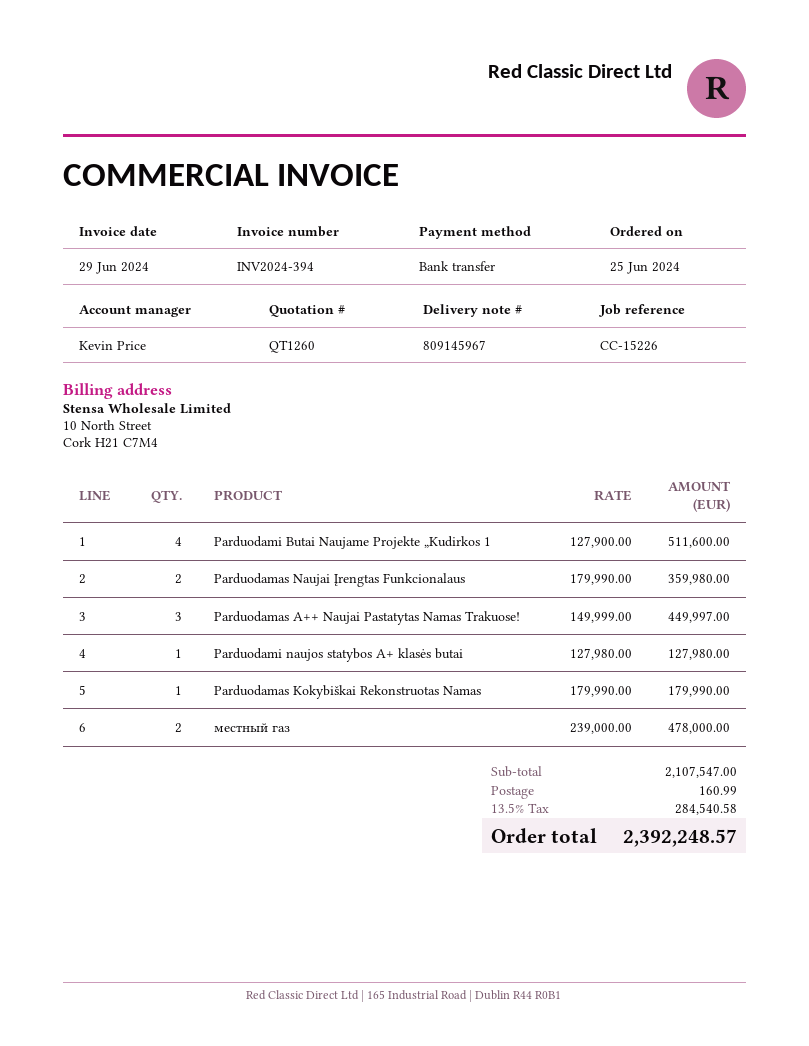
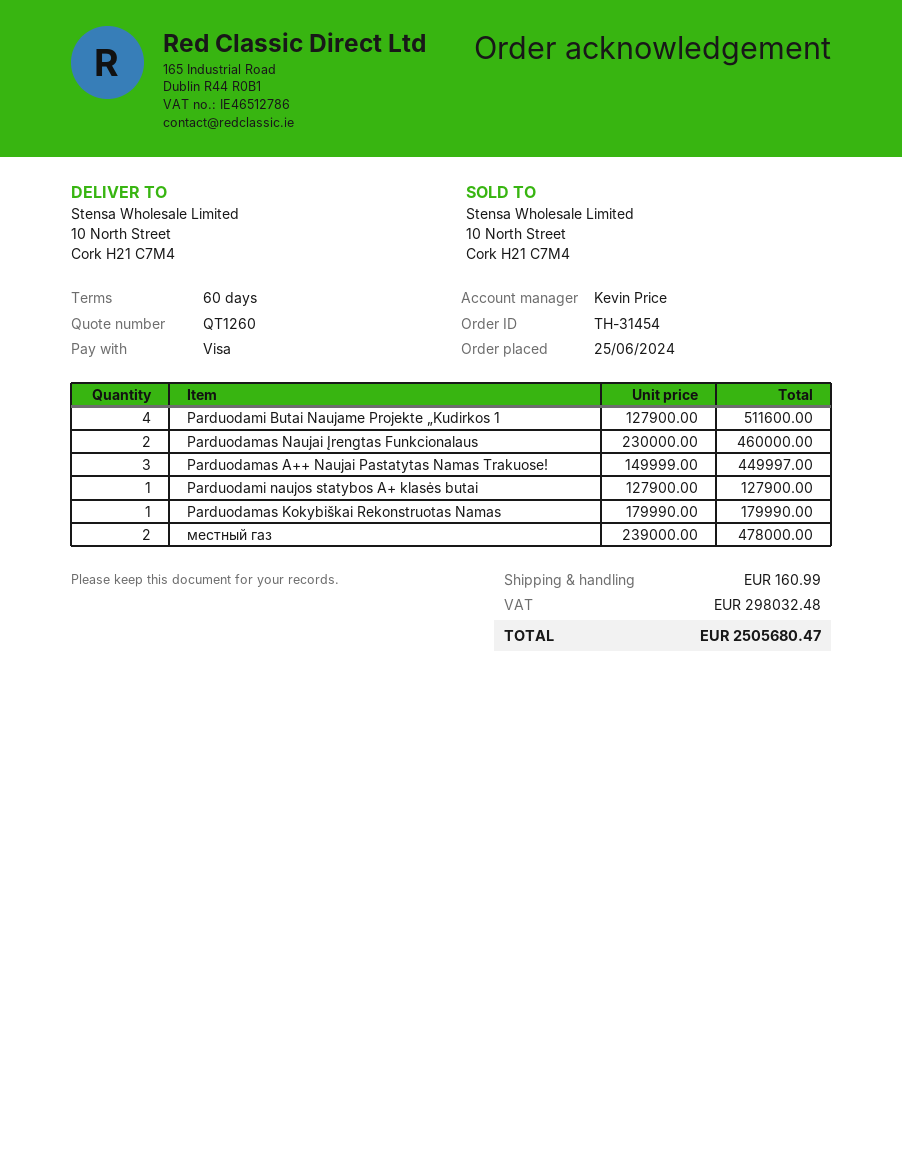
payment method: bank transfer -> Visa
Parduodamas Naujai Įrengtas Funkcionalaus: 2 x 179990.00 = 359980.00 -> 2 x 230000.00 = 460000.00
Parduodami naujos statybos A+ klasės butai: 1 x 127980.00 = 127980.00 -> 1 x 127900.00 = 127900.00
tax: 284540.58 -> 298032.48
total: 2392248.57 -> 2505680.47

